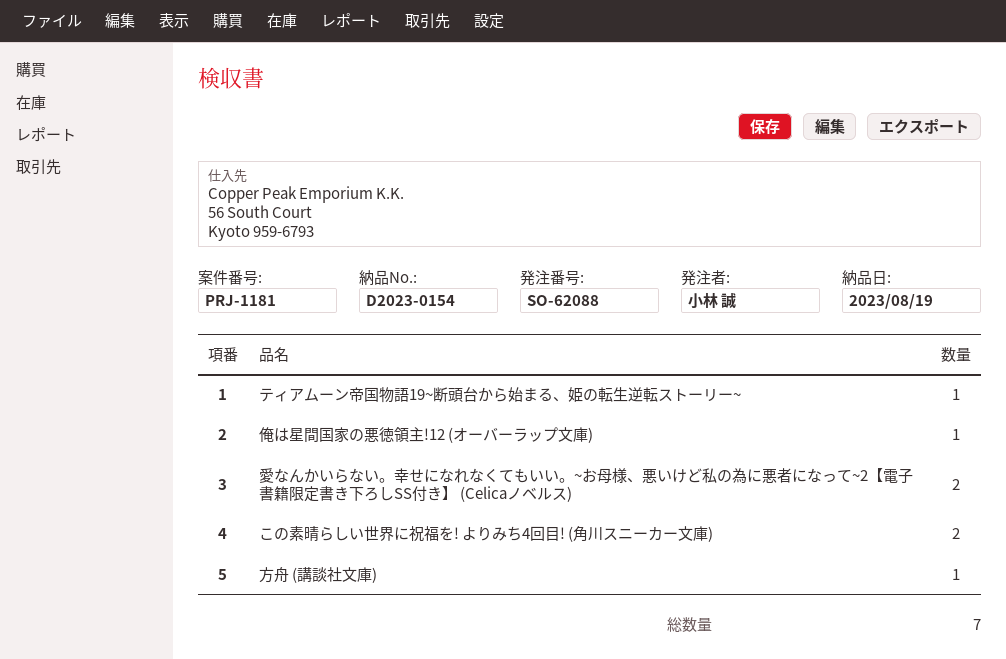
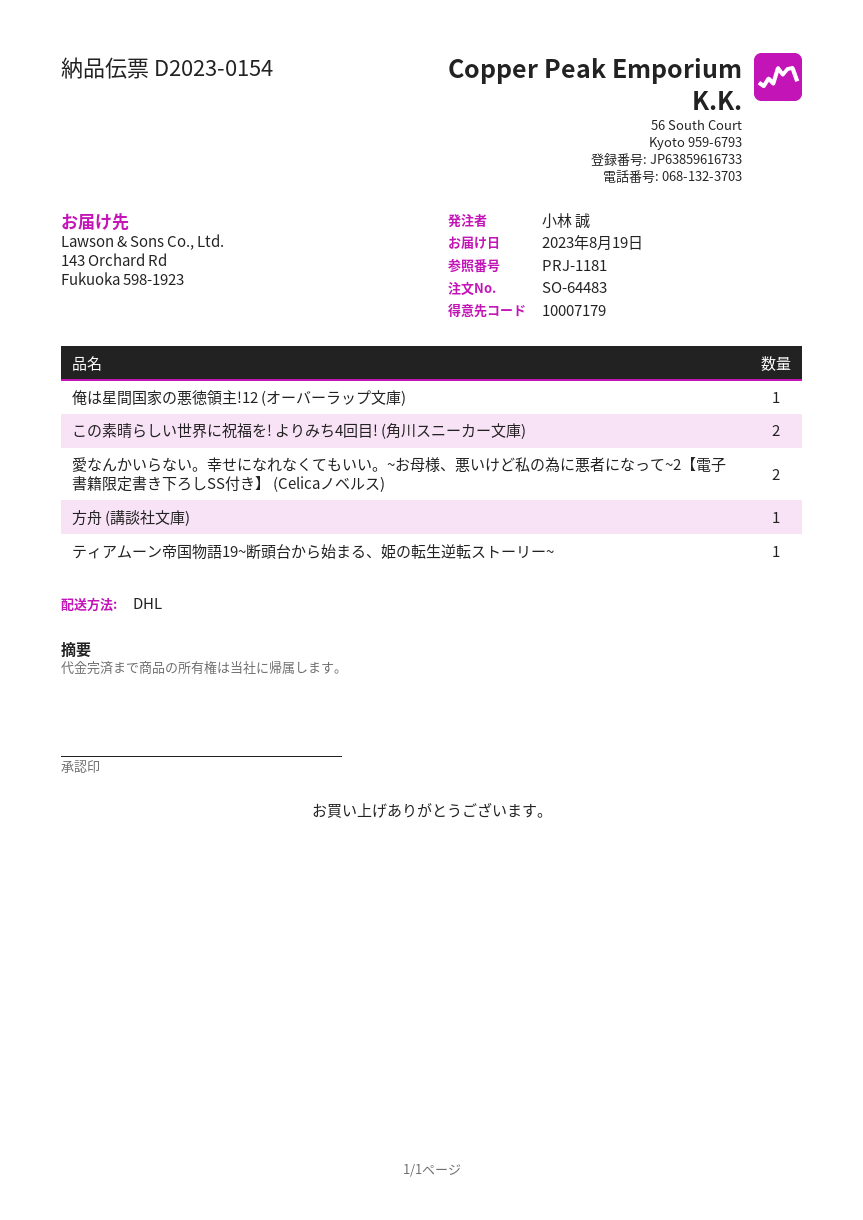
order number: SO-62088 -> SO-64483

